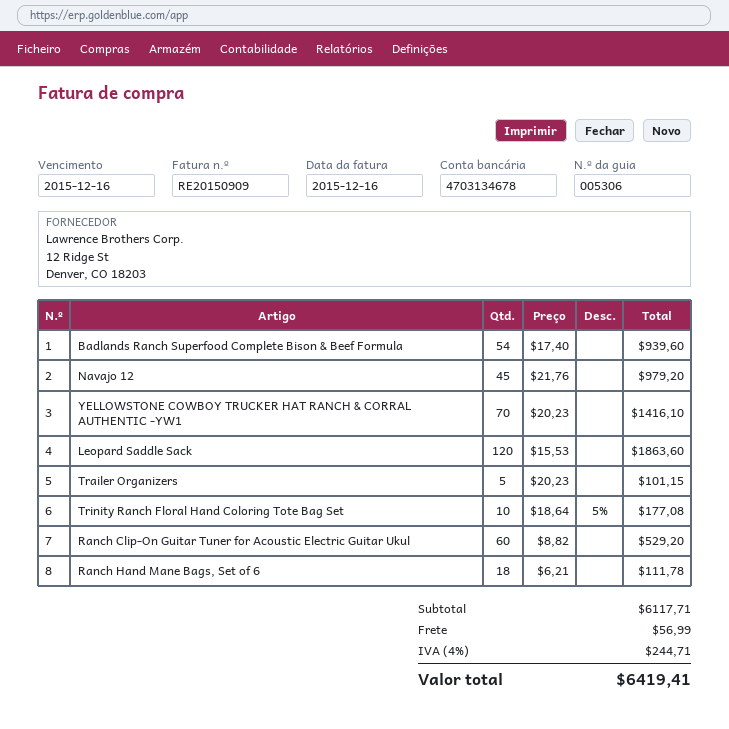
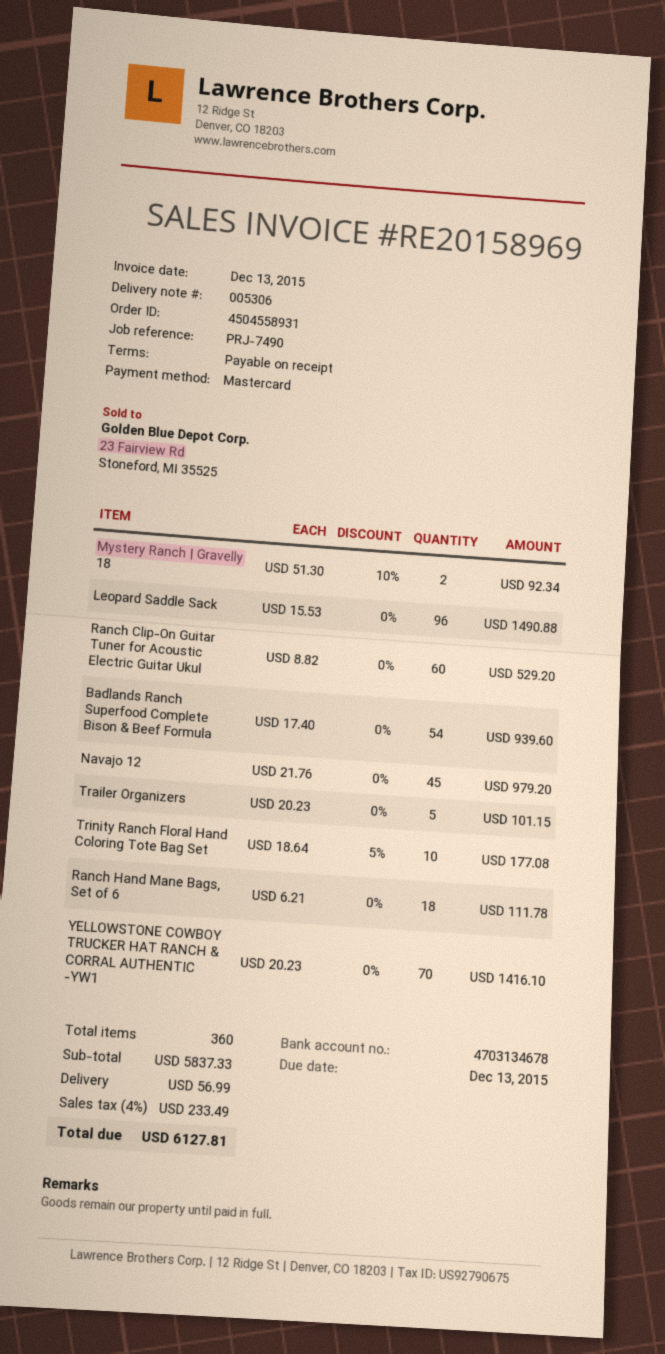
invoice number: RE20150909 -> RE20158969
invoice date: 2015-12-16 -> 2015-12-13
due date: 2015-12-16 -> 2015-12-13
Leopard Saddle Sack: 120 x 15.53 = 1863.60 -> 96 x 15.53 = 1490.88
Mystery Ranch | Gravelly 18: none -> 2 x 51.30 - 10% = 92.34
subtotal: 6117.71 -> 5837.33
tax: 4% = 244.71 -> 4% = 233.49
total: 6419.41 -> 6127.81

